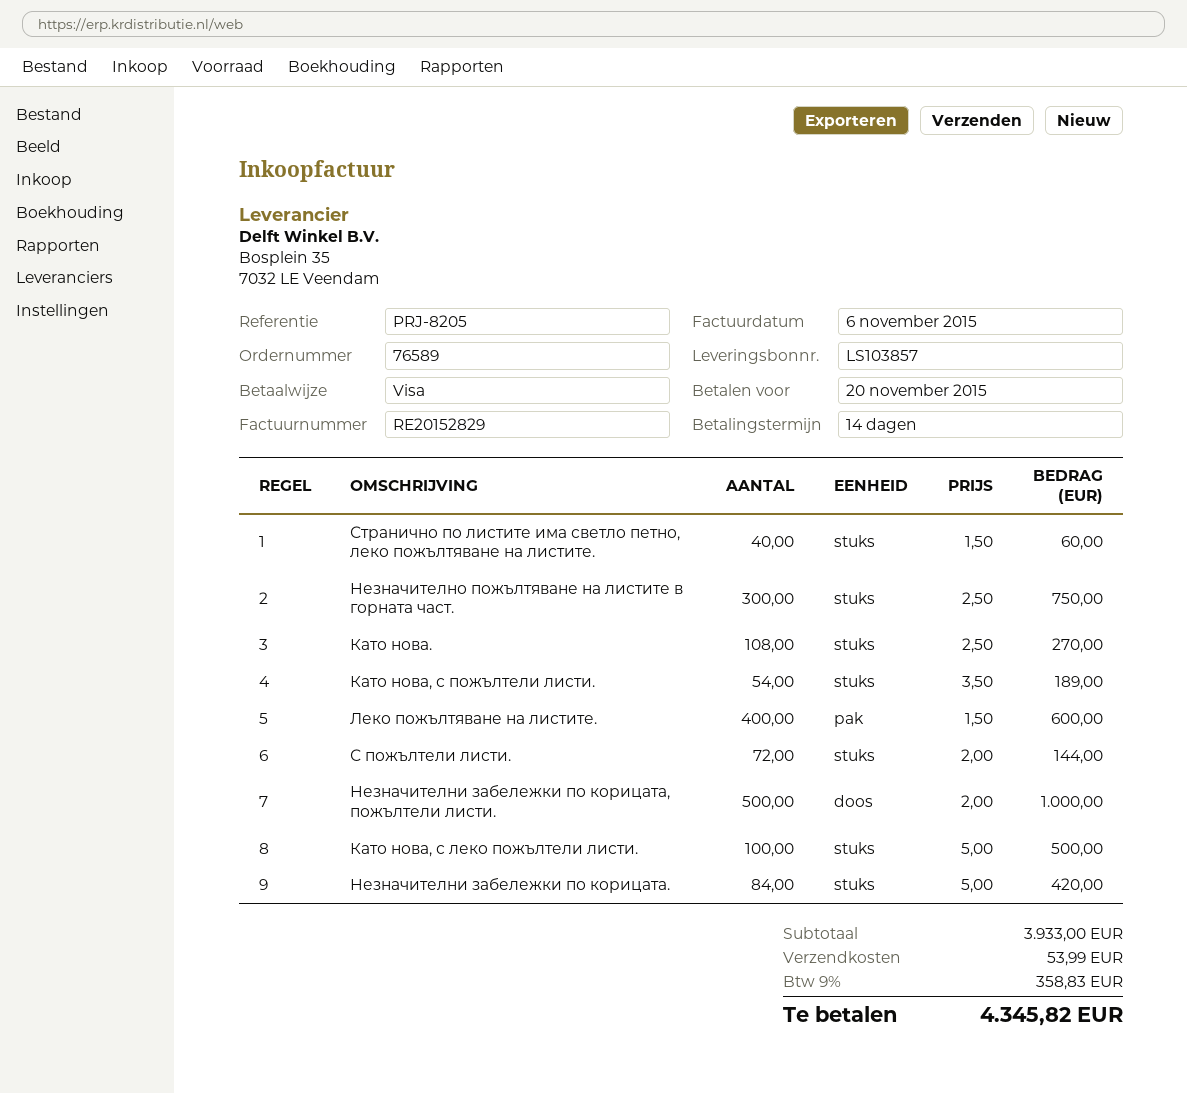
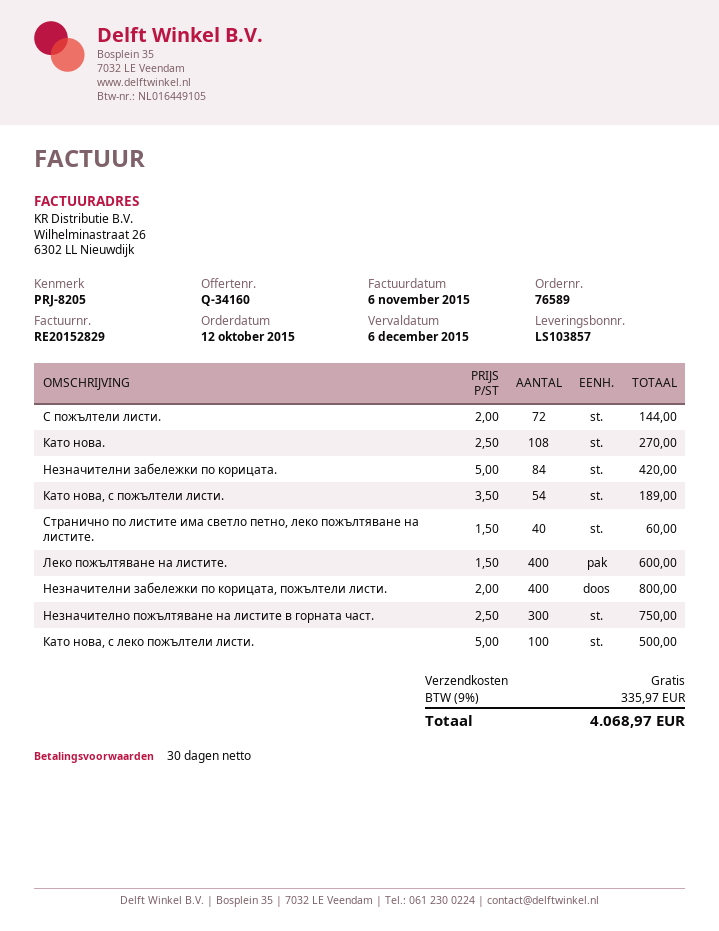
payment terms: 14 days -> 30 days
due date: 2015-11-20 -> 2015-12-06
Незначителни забележки по корицата, пожълтели листи.: 500 x 2.00 = 1000.00 -> 400 x 2.00 = 800.00
shipping: 53.99 -> 0.00
tax: 9% = 358.83 -> 9% = 335.97
total: 4345.82 -> 4068.97

